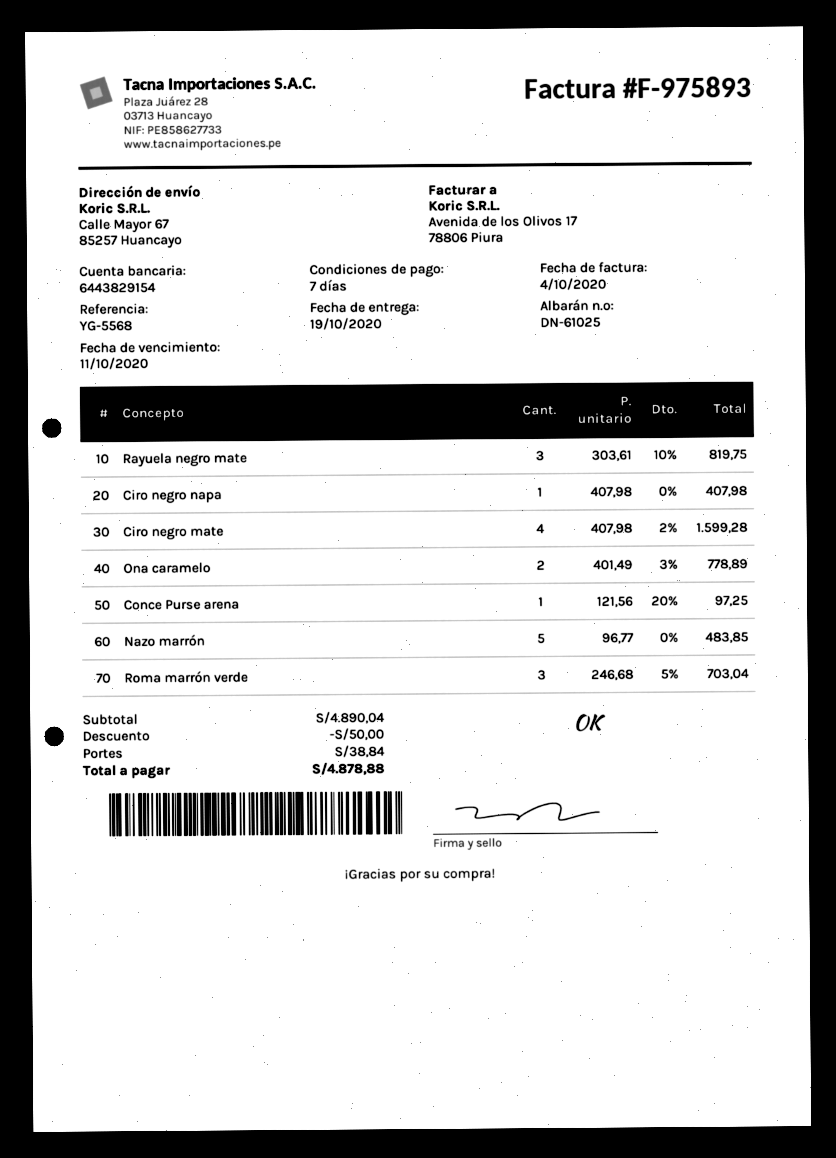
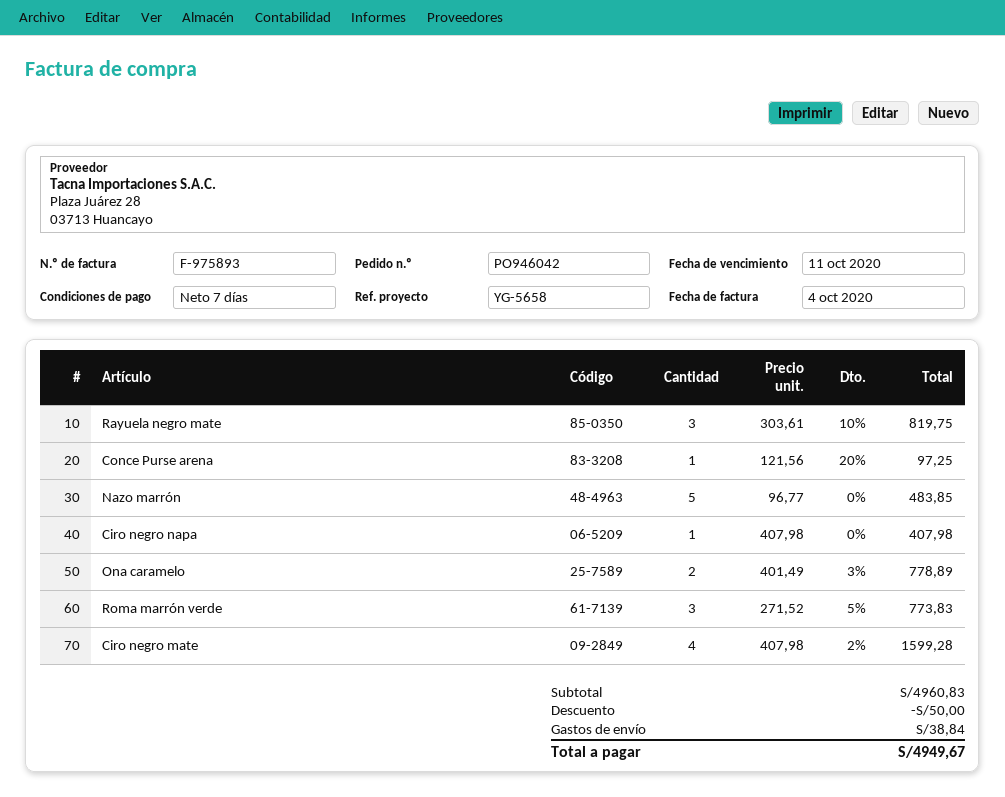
reference: YG-5568 -> YG-5658
Roma marrón verde: 3 x 246.68 - 5% = 703.04 -> 3 x 271.52 - 5% = 773.83
subtotal: 4890.04 -> 4960.83
total: 4878.88 -> 4949.67

